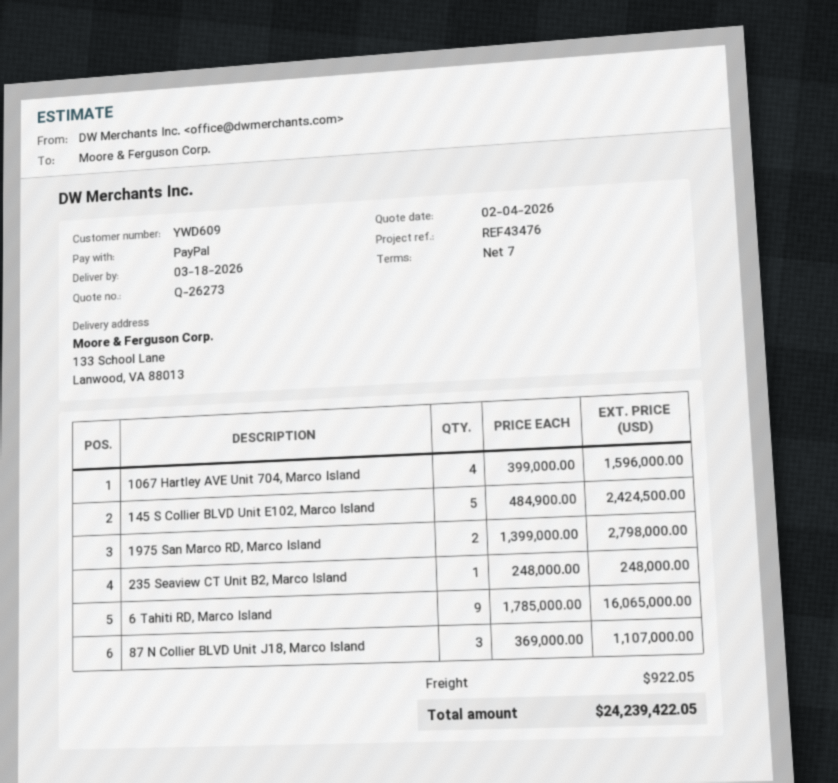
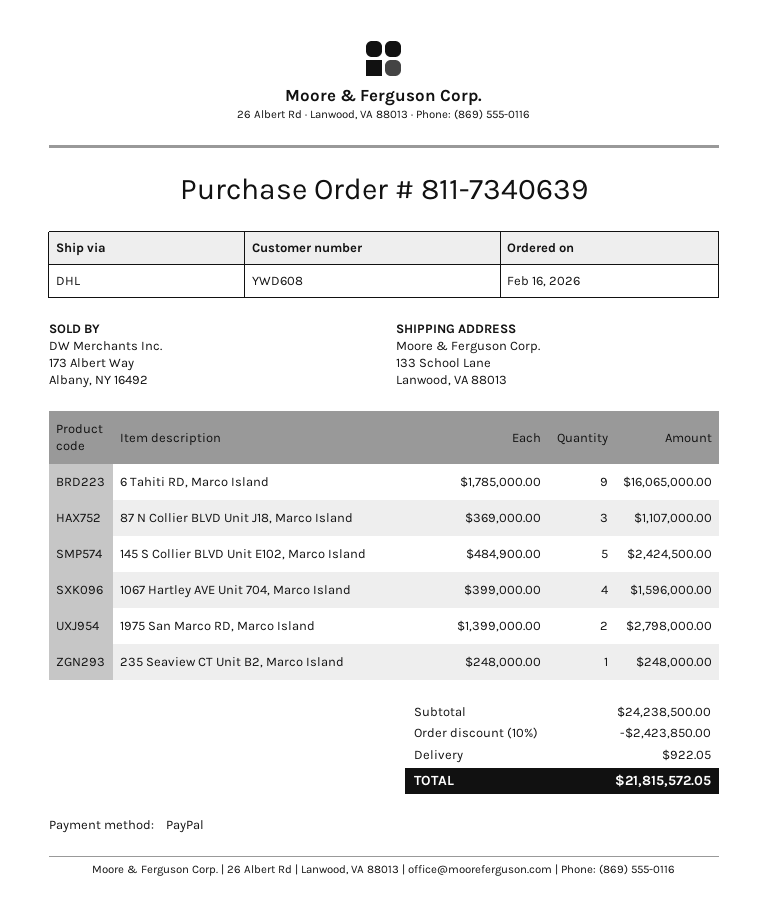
customer number: YWD609 -> YWD608
discount: none -> 10% = 2423850.00
total: 24239422.05 -> 21815572.05

